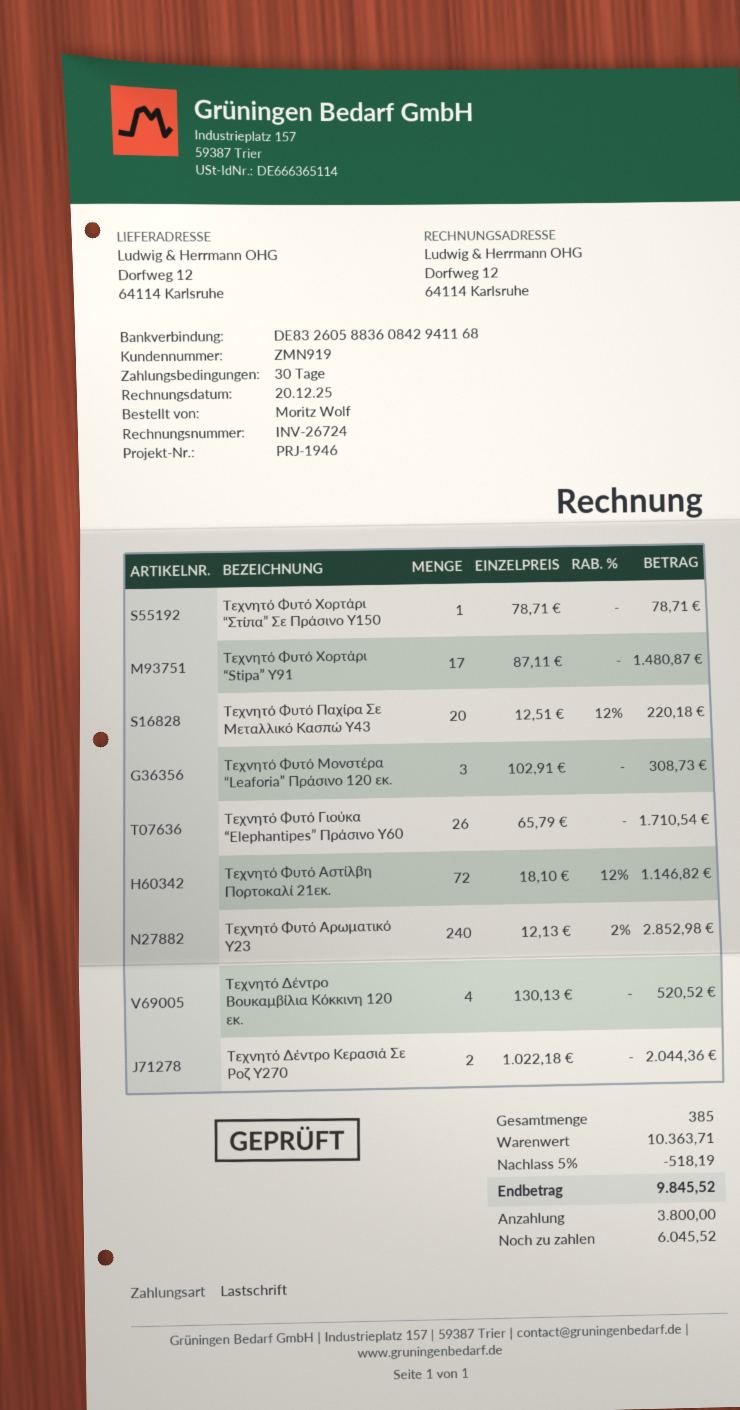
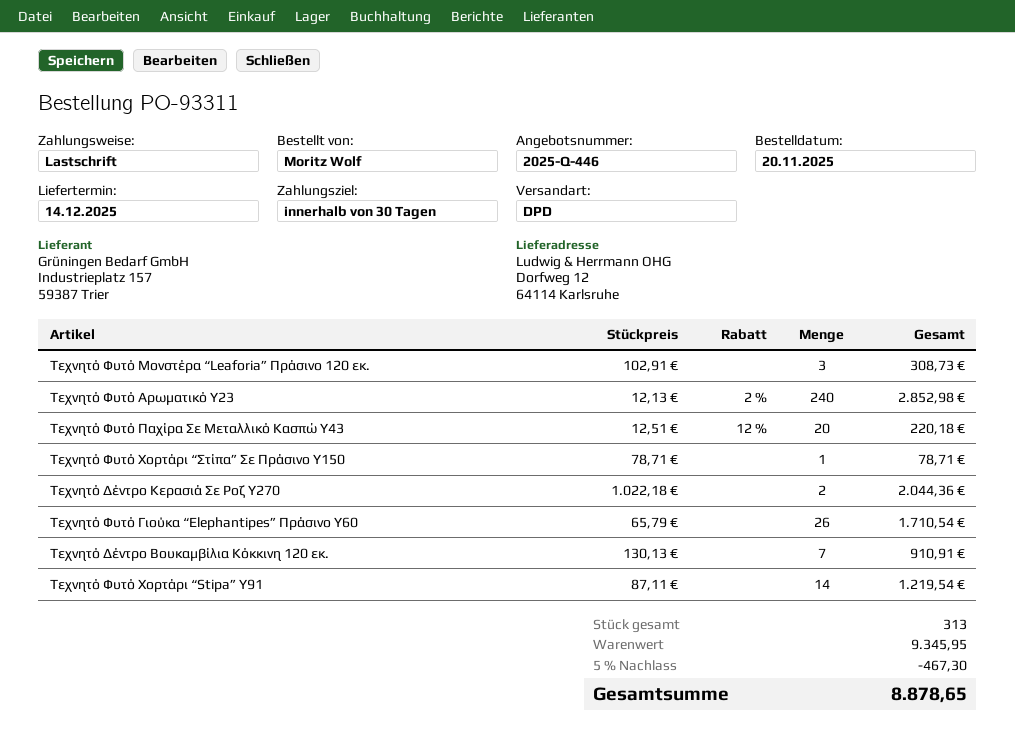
Τεχνητό Φυτό Χορτάρι “Stipa” Υ91: 17 x 87.11 = 1480.87 -> 14 x 87.11 = 1219.54
Τεχνητό Φυτό Αστίλβη Πορτοκαλί 21εκ.: 72 x 18.10 - 12% = 1146.82 -> none
Τεχνητό Δέντρο Βουκαμβίλια Κόκκινη 120 εκ.: 4 x 130.13 = 520.52 -> 7 x 130.13 = 910.91
total quantity: 385 -> 313
subtotal: 10363.71 -> 9345.95
discount: 5% = 518.19 -> 5% = 467.30
total: 9845.52 -> 8878.65

